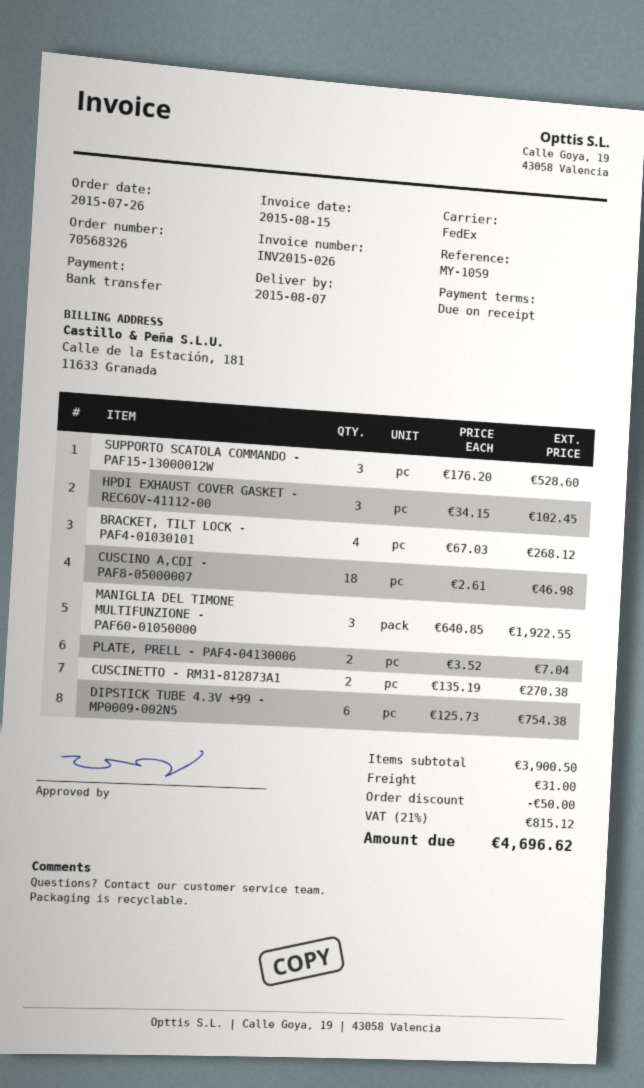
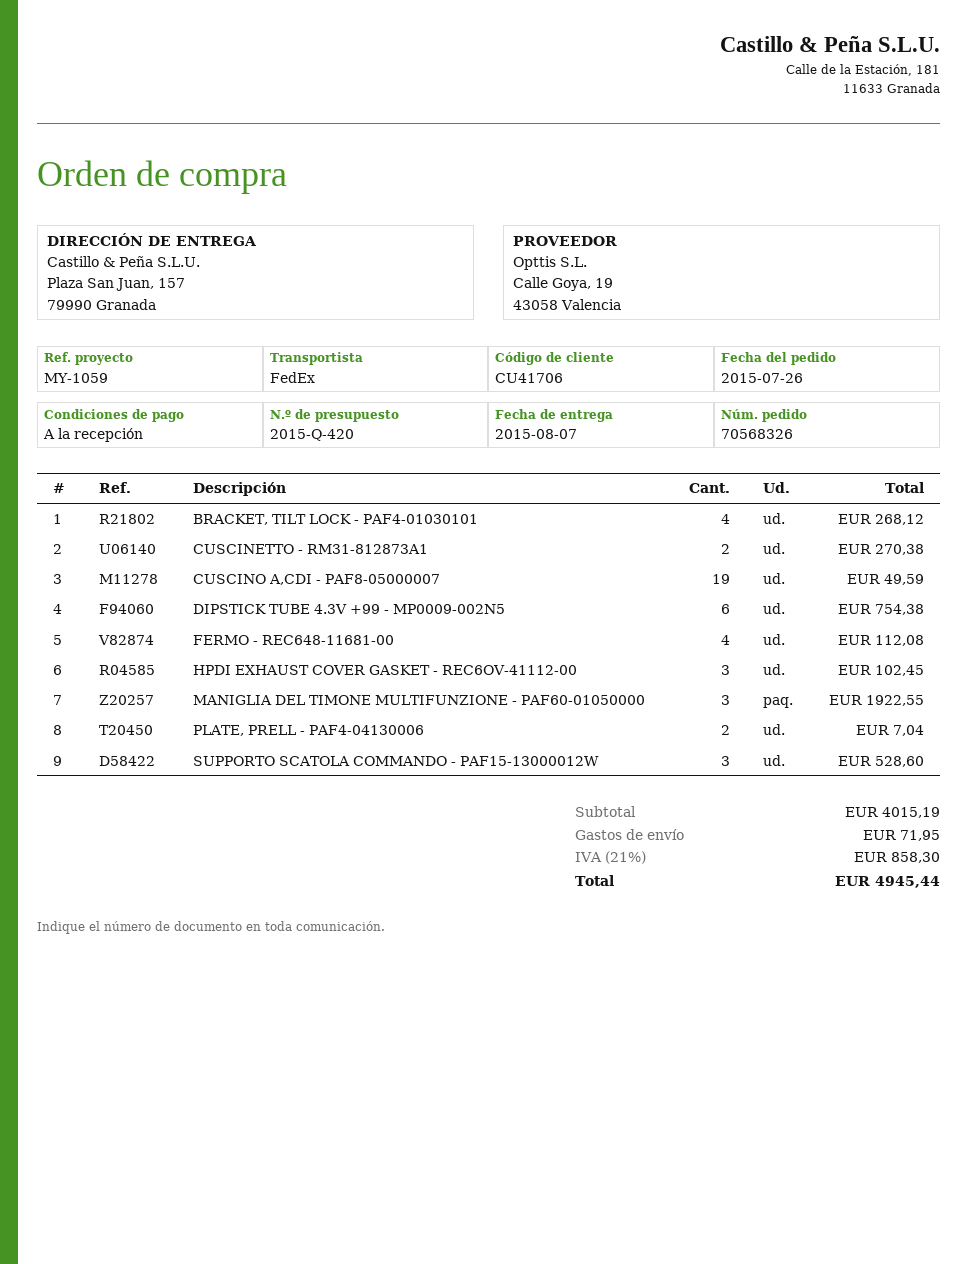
CUSCINO A,CDI - PAF8-05000007: 18 for 46.98 -> 19 for 49.59
FERMO - REC648-11681-00: none -> 4 for 112.08
subtotal: 3900.50 -> 4015.19
discount: 50.00 -> none
shipping: 31.00 -> 71.95
tax: 21% = 815.12 -> 21% = 858.30
total: 4696.62 -> 4945.44

